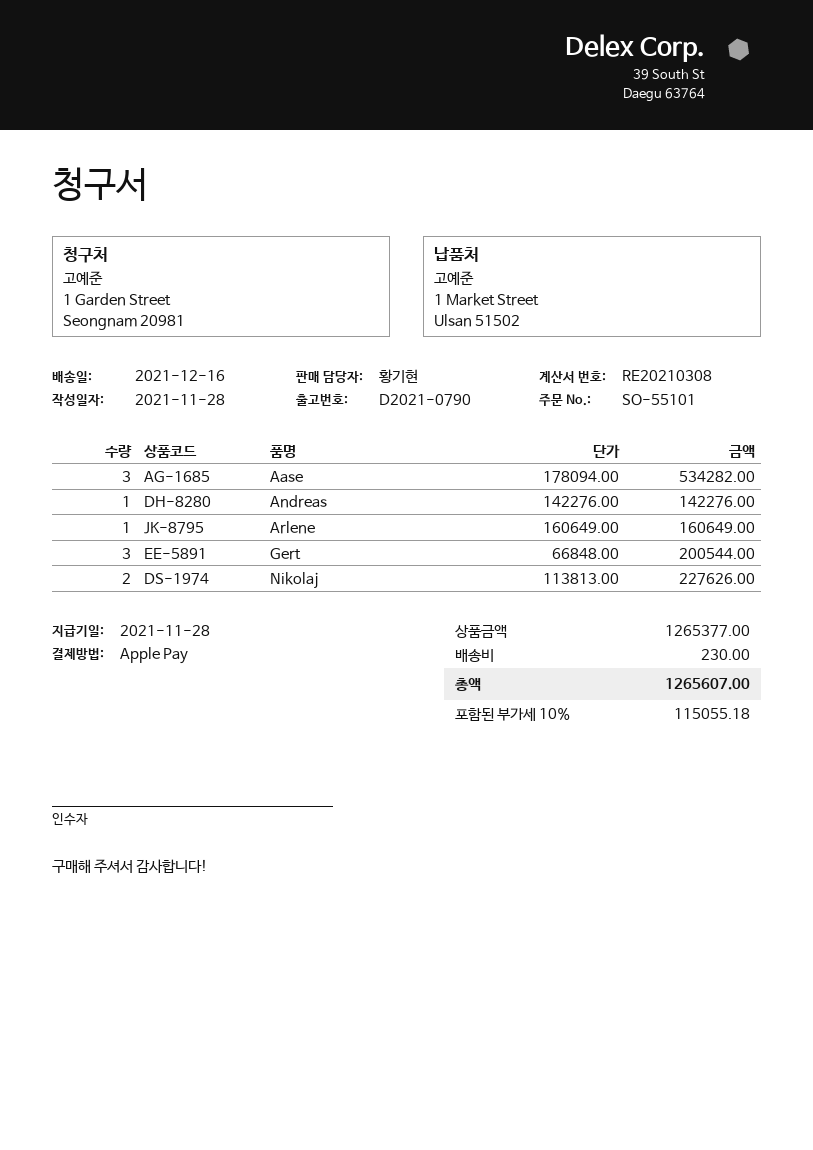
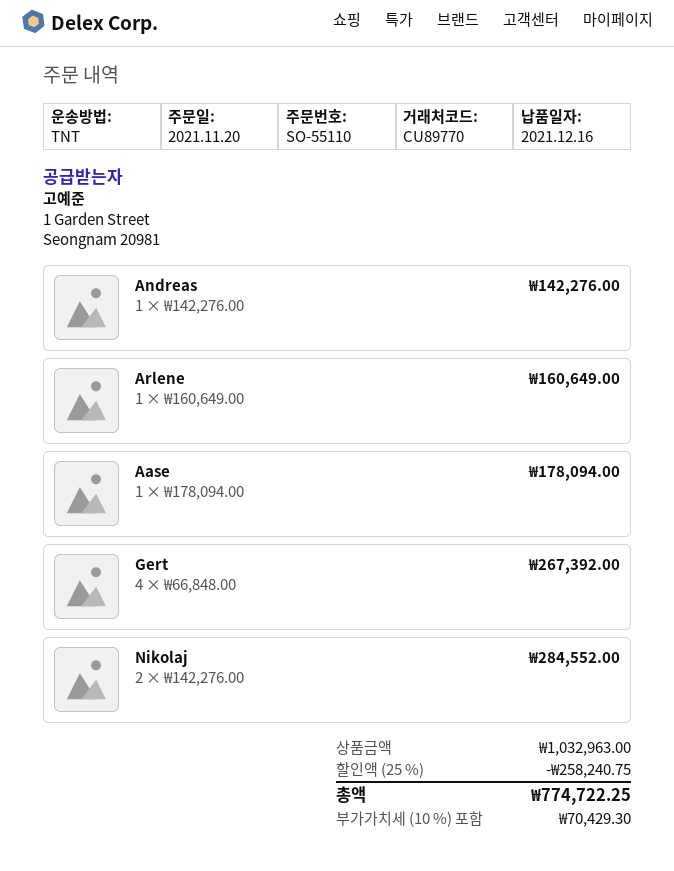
order number: SO-55101 -> SO-55110
Aase: 3 x 178094.00 = 534282.00 -> 1 x 178094.00 = 178094.00
Gert: 3 x 66848.00 = 200544.00 -> 4 x 66848.00 = 267392.00
Nikolaj: 2 x 113813.00 = 227626.00 -> 2 x 142276.00 = 284552.00
subtotal: 1265377.00 -> 1032963.00
discount: none -> 25% = 258240.75
shipping: 230.00 -> none
tax: 10% = 115055.18 -> 10% = 70429.30
total: 1265607.00 -> 774722.25

